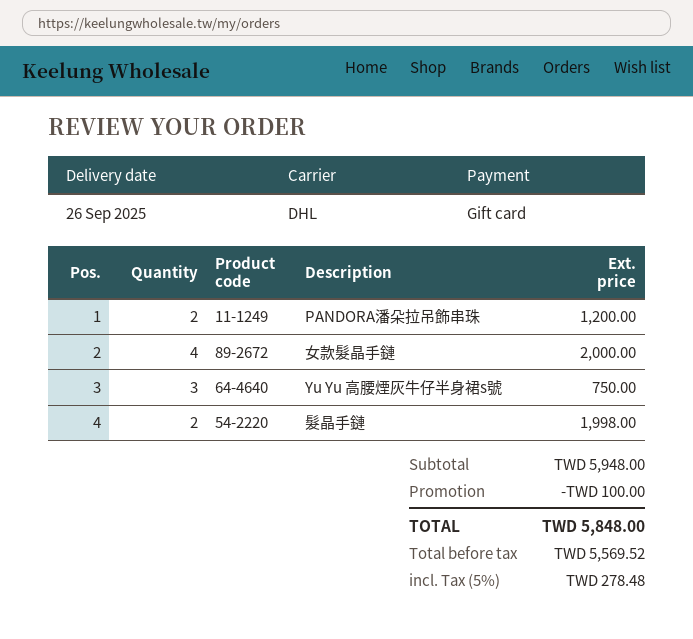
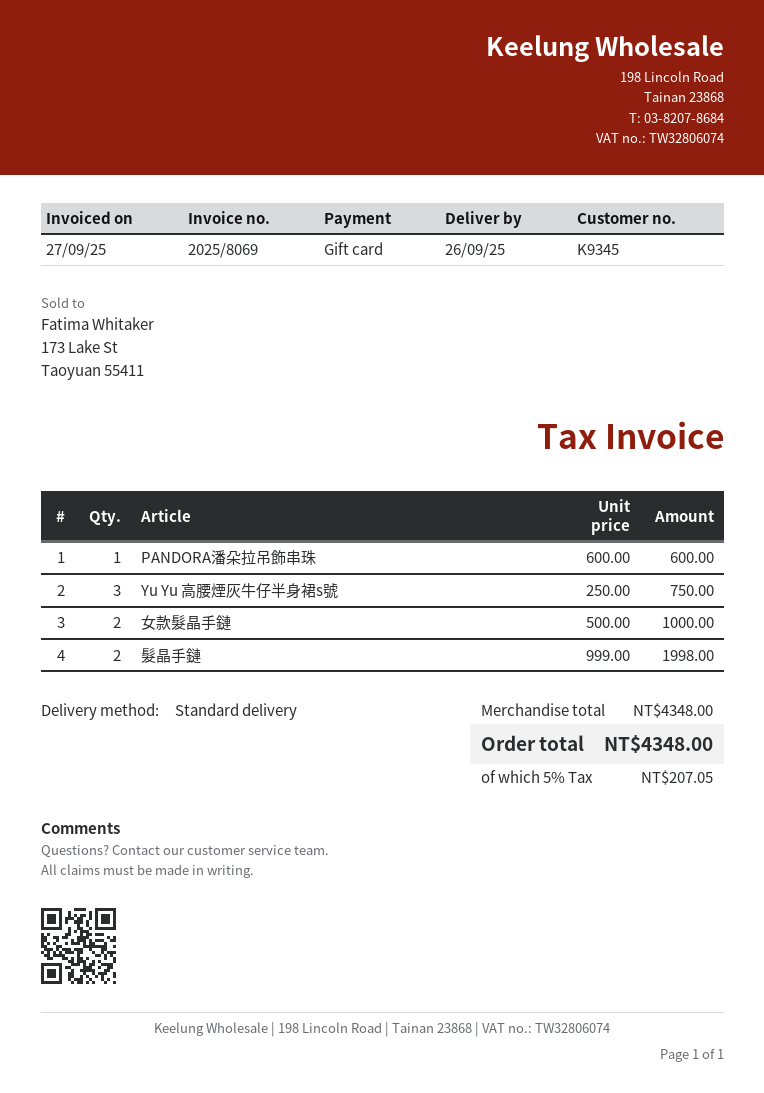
shipping method: DHL -> standard
PANDORA潘朵拉吊飾串珠: 2 for 1200.00 -> 1 for 600.00
女款髮晶手鏈: 4 for 2000.00 -> 2 for 1000.00
subtotal: 5948.00 -> 4348.00
discount: 100.00 -> none
tax: 5% = 278.48 -> 5% = 207.05
total: 5848.00 -> 4348.00

